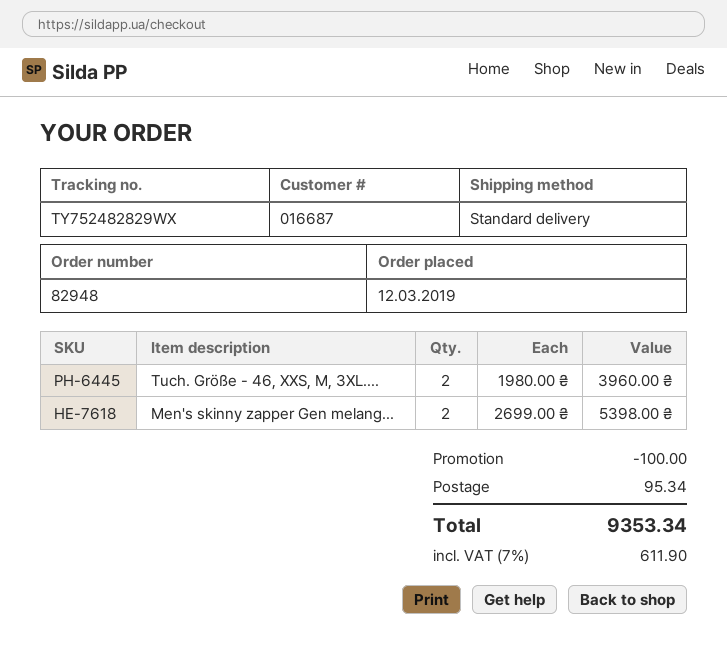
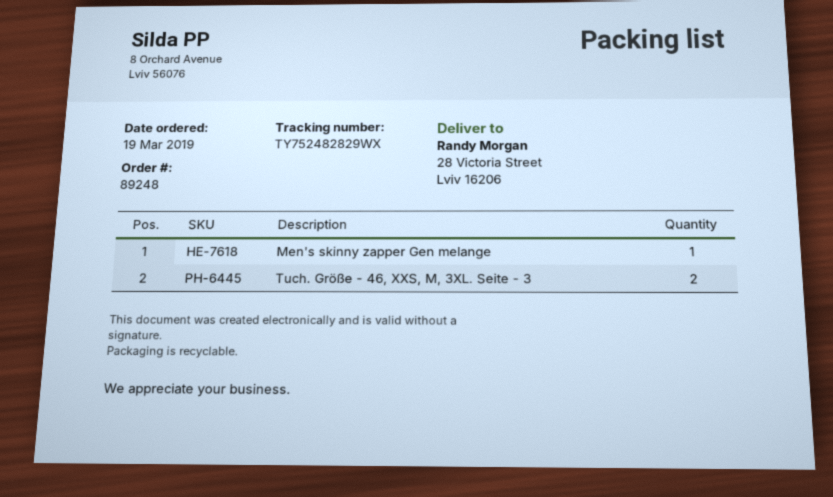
order number: 82948 -> 89248
order date: 2019-03-12 -> 2019-03-19
Men's skinny zapper Gen melang...: 2 -> 1

